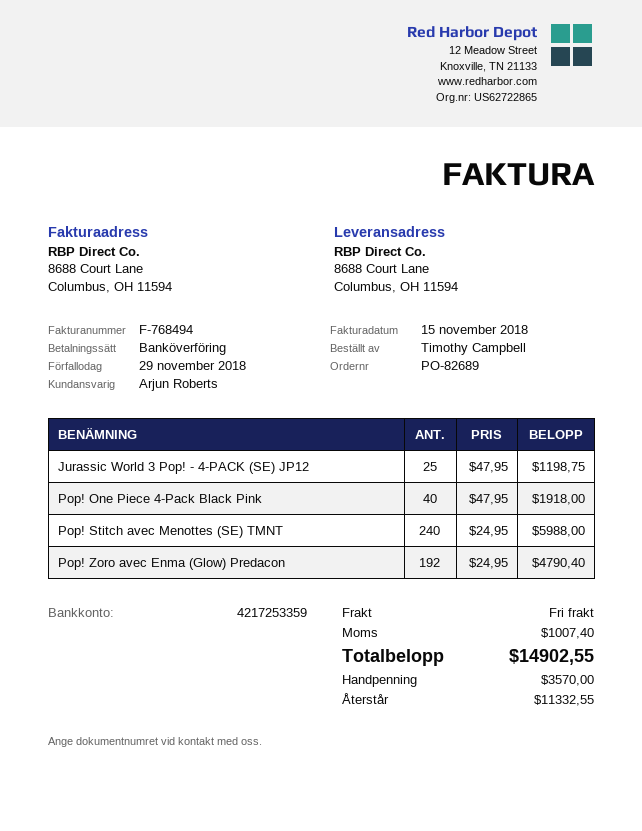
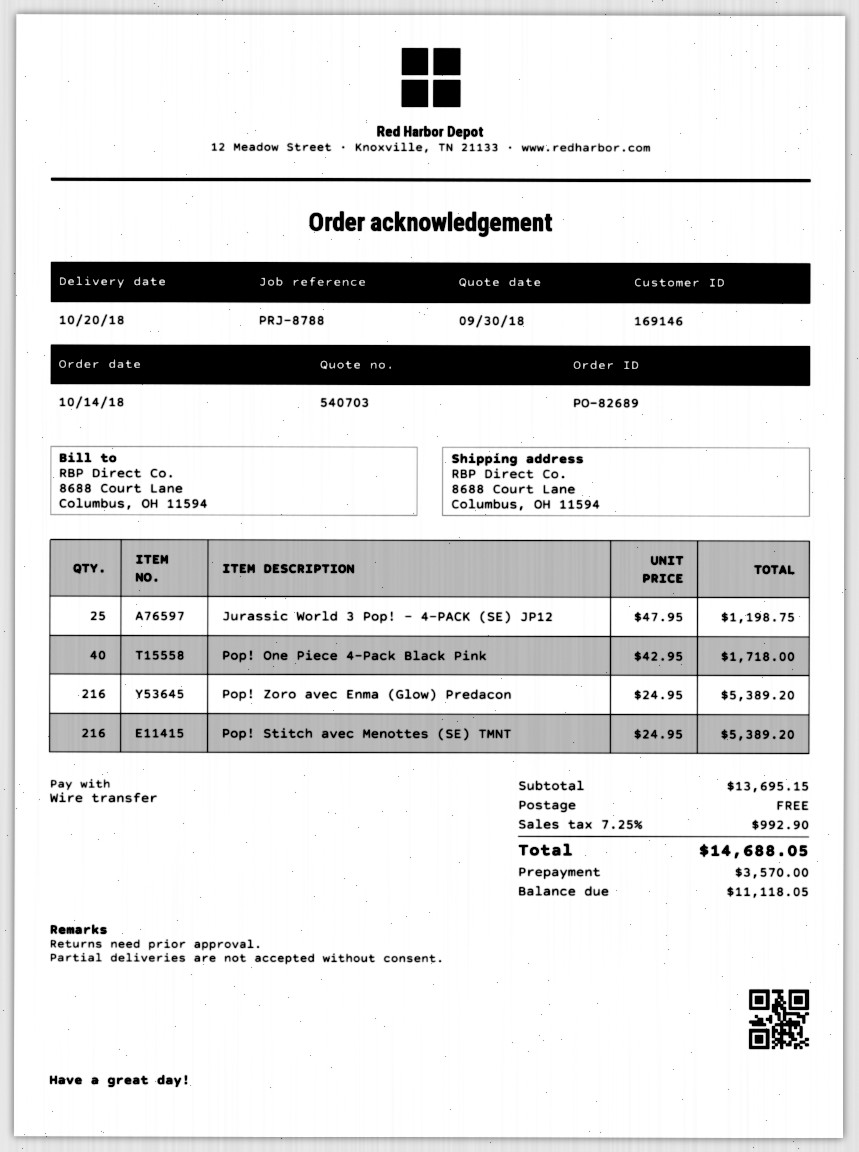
Pop! One Piece 4-Pack Black Pink: 40 x 47.95 = 1918.00 -> 40 x 42.95 = 1718.00
Pop! Stitch avec Menottes (SE) TMNT: 240 x 24.95 = 5988.00 -> 216 x 24.95 = 5389.20
Pop! Zoro avec Enma (Glow) Predacon: 192 x 24.95 = 4790.40 -> 216 x 24.95 = 5389.20
tax: 1007.40 -> 992.90
total: 14902.55 -> 14688.05
balance: 11332.55 -> 11118.05

